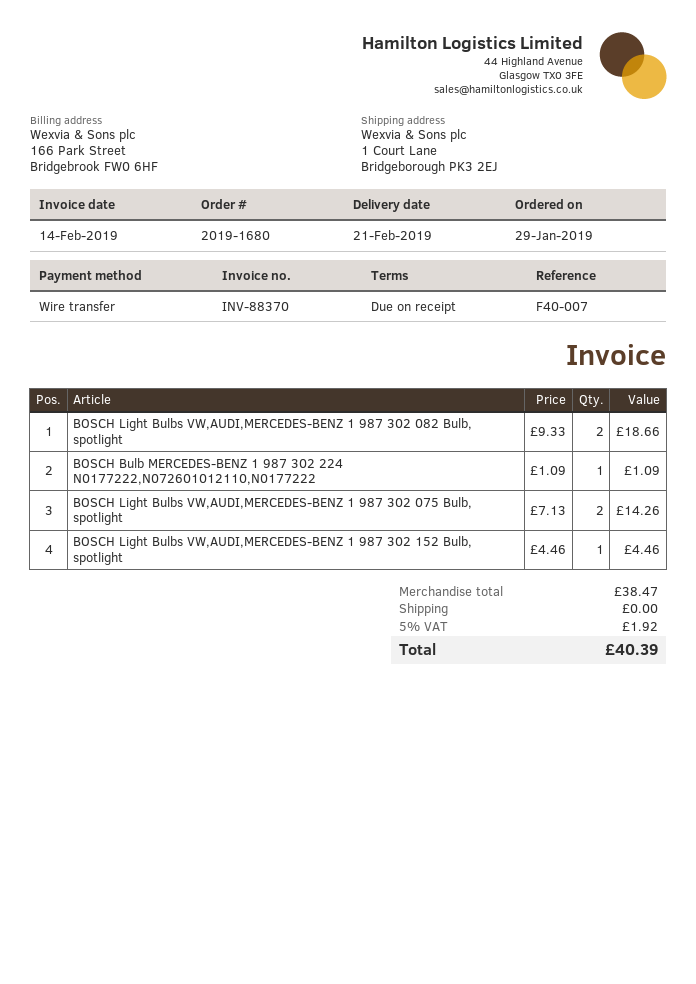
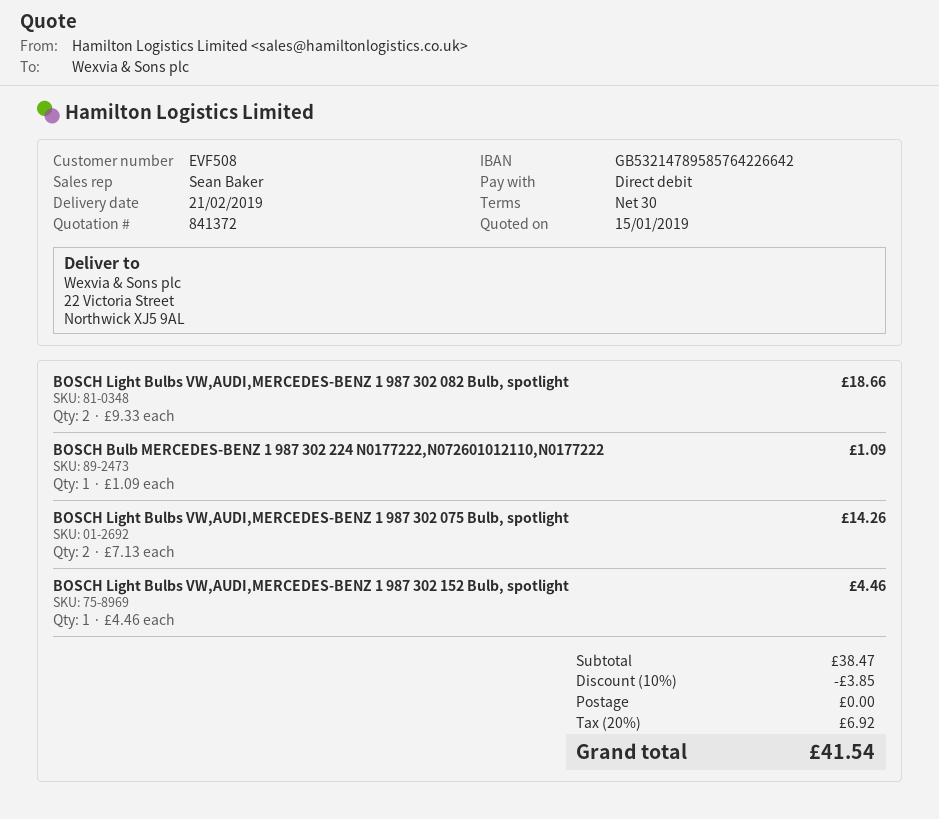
payment terms: on receipt -> 30 days
payment method: bank transfer -> direct debit
ship to: 1 Court Lane, Bridgeborough PK3 2EJ -> 22 Victoria Street, Northwick XJ5 9AL
discount: none -> 10% = 3.85
tax: 5% = 1.92 -> 20% = 6.92
total: 40.39 -> 41.54

